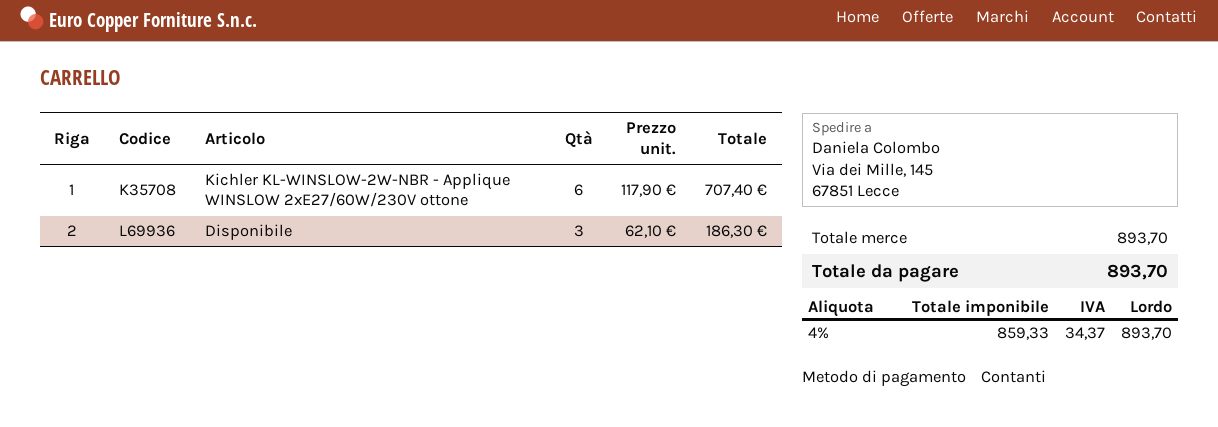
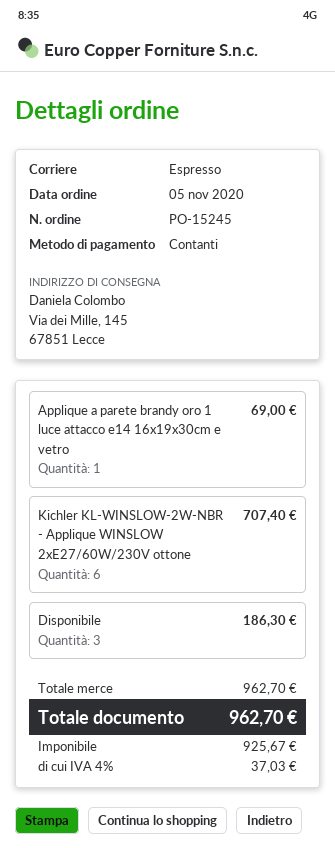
Applique a parete brandy oro 1 luce attacco e14 16x19x30cm e vetro: none -> 1 for 69.00
subtotal: 893.70 -> 962.70
net: 859.33 -> 925.67
tax: 4% = 34.37 -> 4% = 37.03
total: 893.70 -> 962.70

